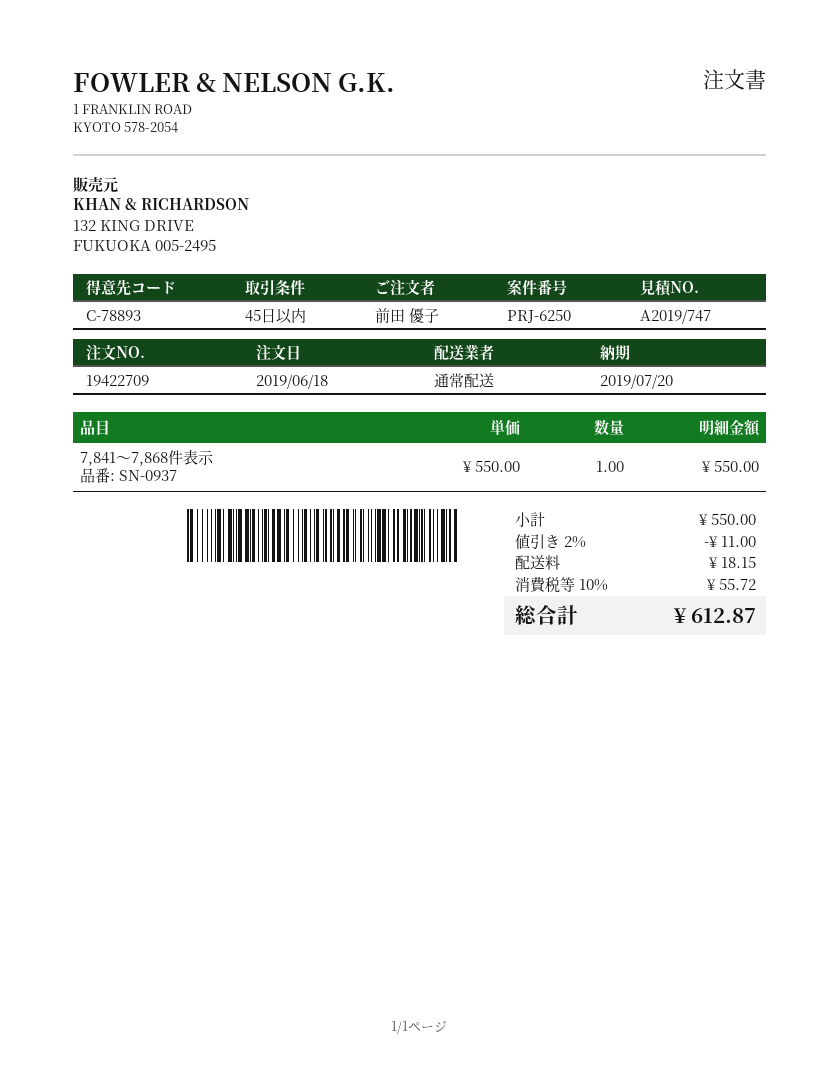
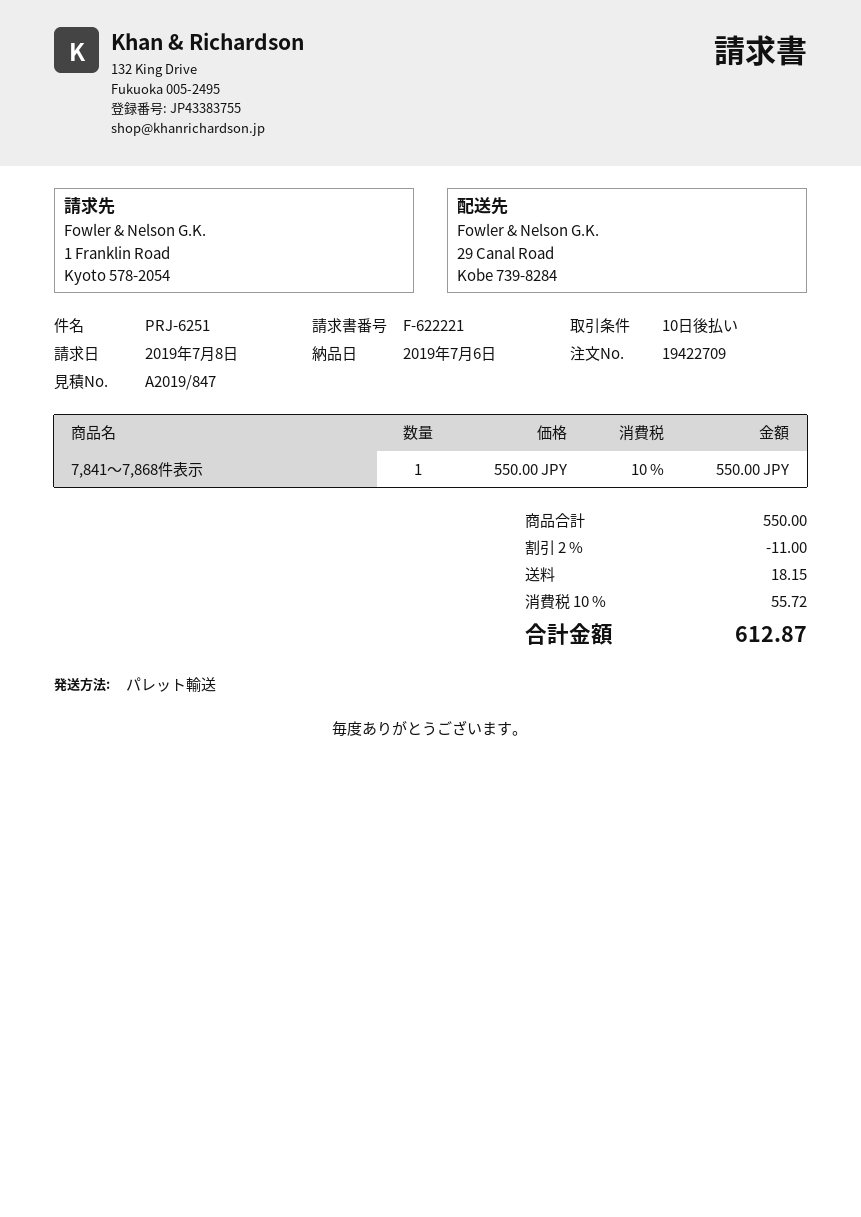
quote number: A2019/747 -> A2019/847
delivery date: 2019-07-20 -> 2019-07-06
payment terms: 45 days -> 10 days
reference: PRJ-6250 -> PRJ-6251
shipping method: standard -> pallet freight

